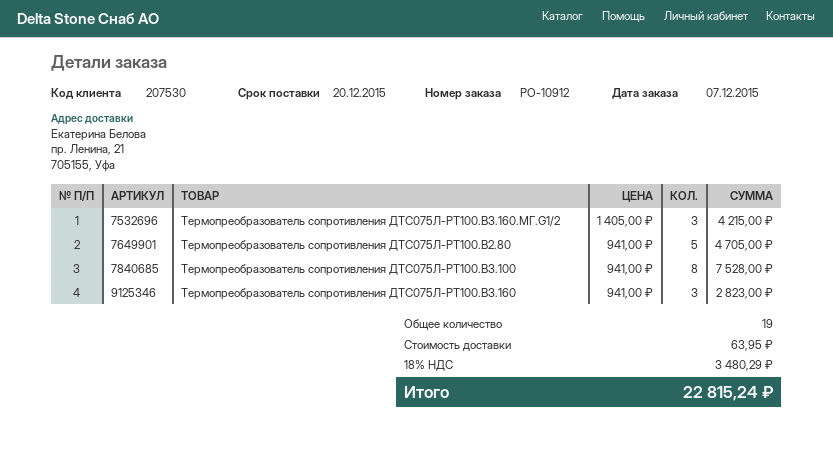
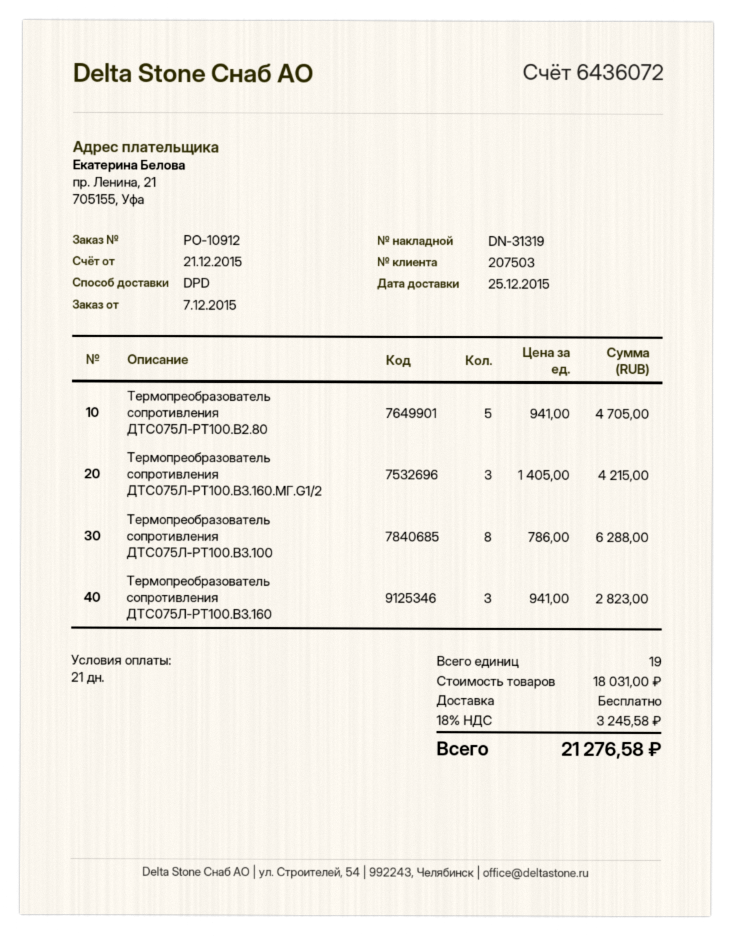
delivery date: 2015-12-20 -> 2015-12-25
customer number: 207530 -> 207503
Термопреобразователь сопротивления ДТС075Л-РТ100.В3.100: 8 x 941.00 = 7528.00 -> 8 x 786.00 = 6288.00
shipping: 63.95 -> 0.00
tax: 18% = 3480.29 -> 18% = 3245.58
total: 22815.24 -> 21276.58

